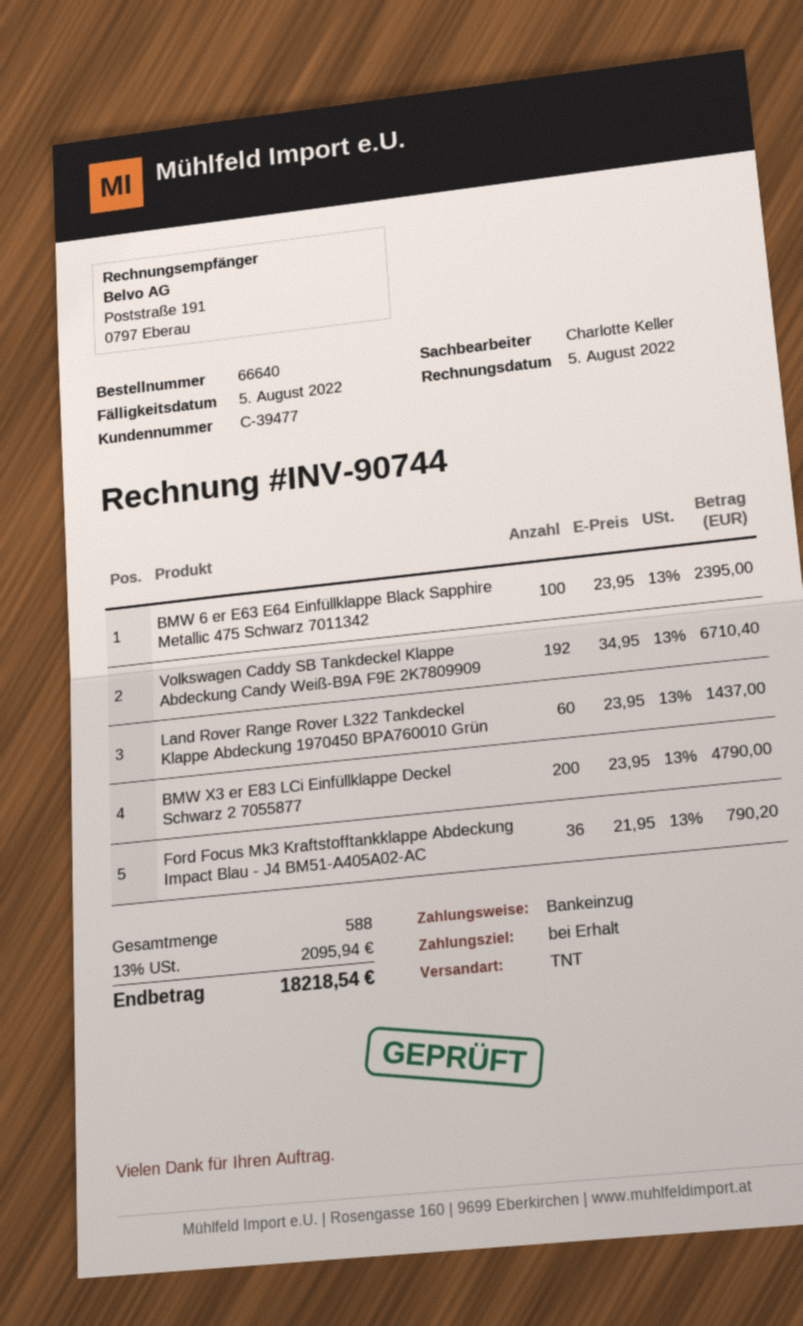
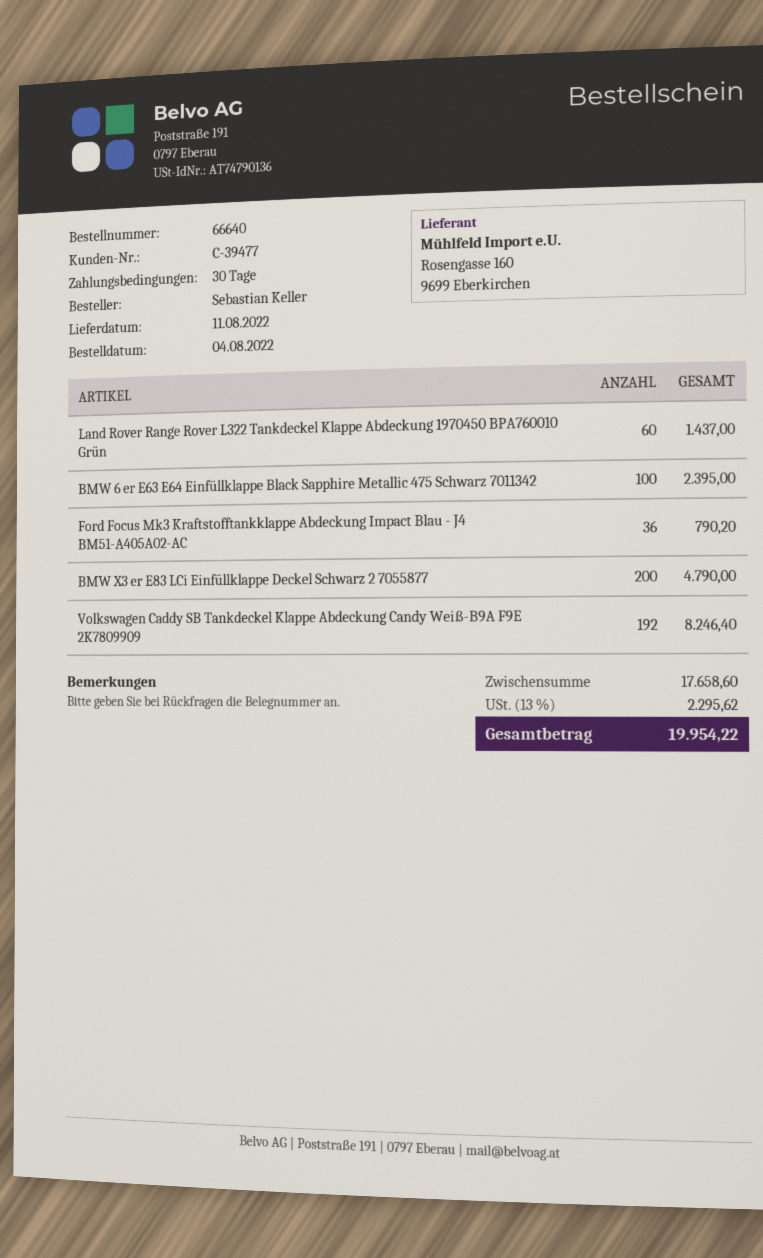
payment terms: on receipt -> 30 days
Volkswagen Caddy SB Tankdeckel Klappe Abdeckung Candy Weiß-B9A F9E 2K7809909: 192 for 6710.40 -> 192 for 8246.40
tax: 13% = 2095.94 -> 13% = 2295.62
total: 18218.54 -> 19954.22

